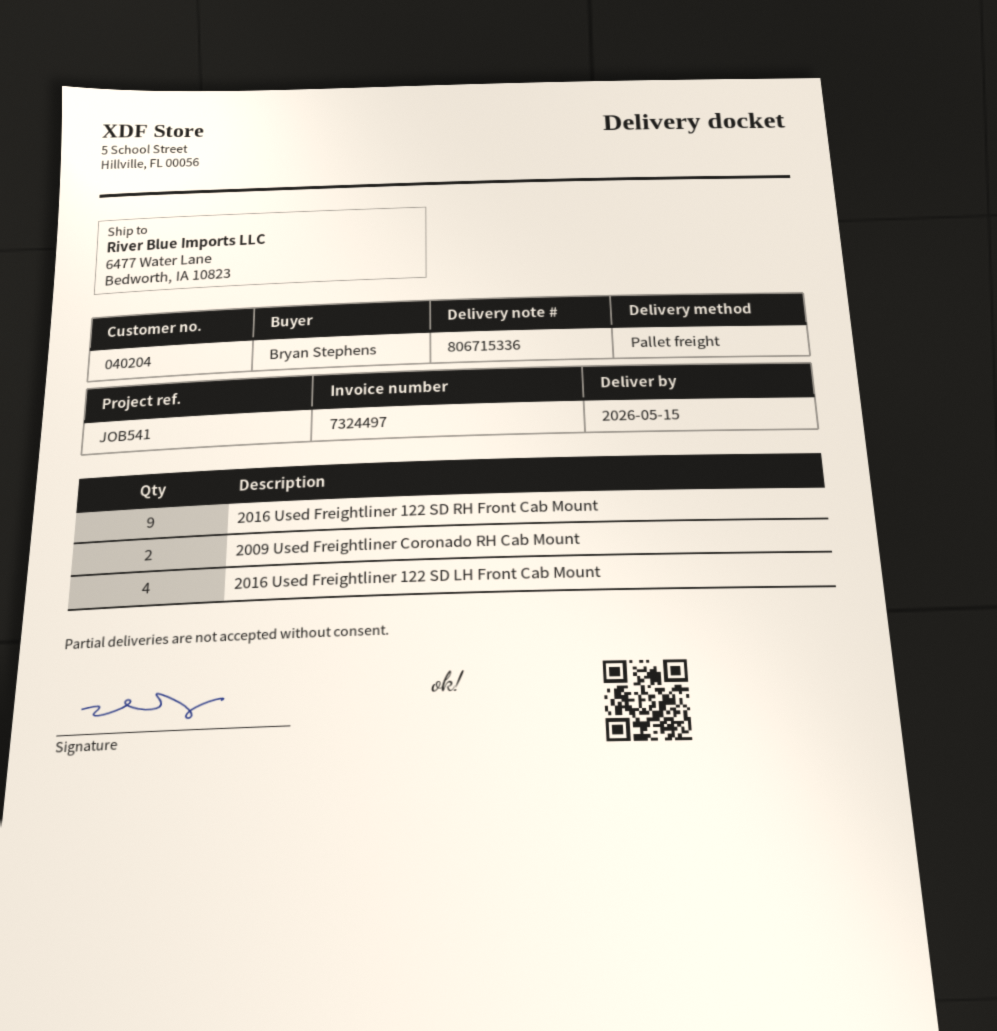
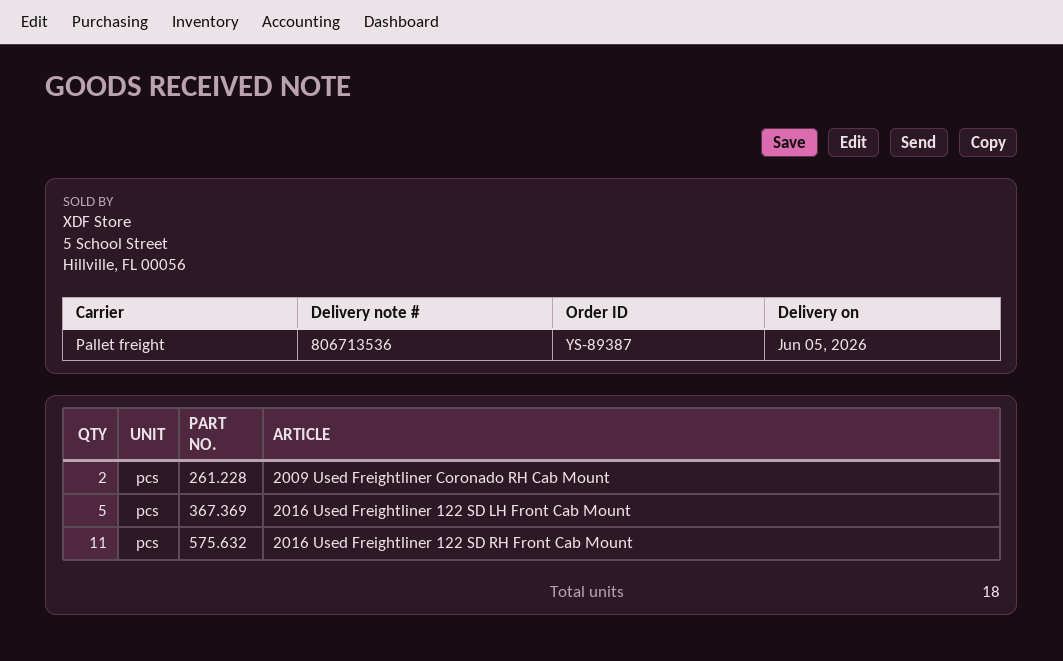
delivery note number: 806715336 -> 806713536
delivery date: 2026-05-15 -> 2026-06-05
2016 Used Freightliner 122 SD RH Front Cab Mount: 9 -> 11
2016 Used Freightliner 122 SD LH Front Cab Mount: 4 -> 5

